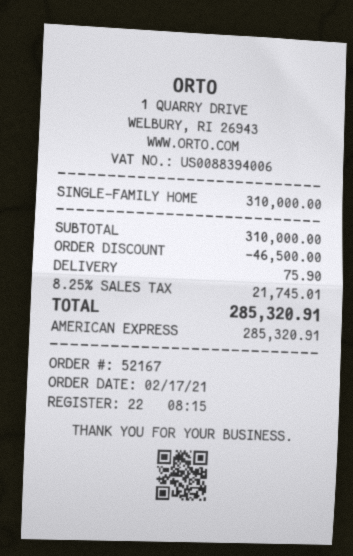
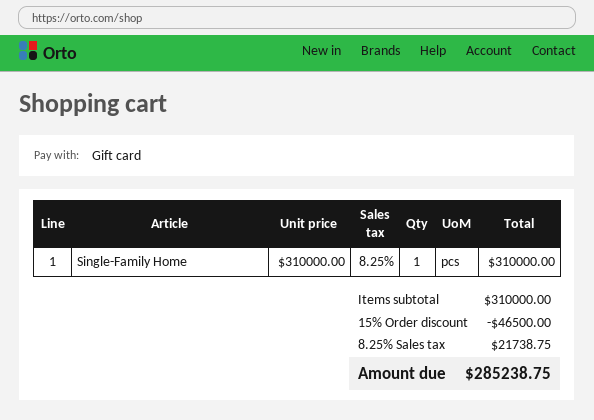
payment method: American Express -> gift card
shipping: 75.90 -> none
tax: 8.25% = 21745.01 -> 8.25% = 21738.75
total: 285320.91 -> 285238.75

